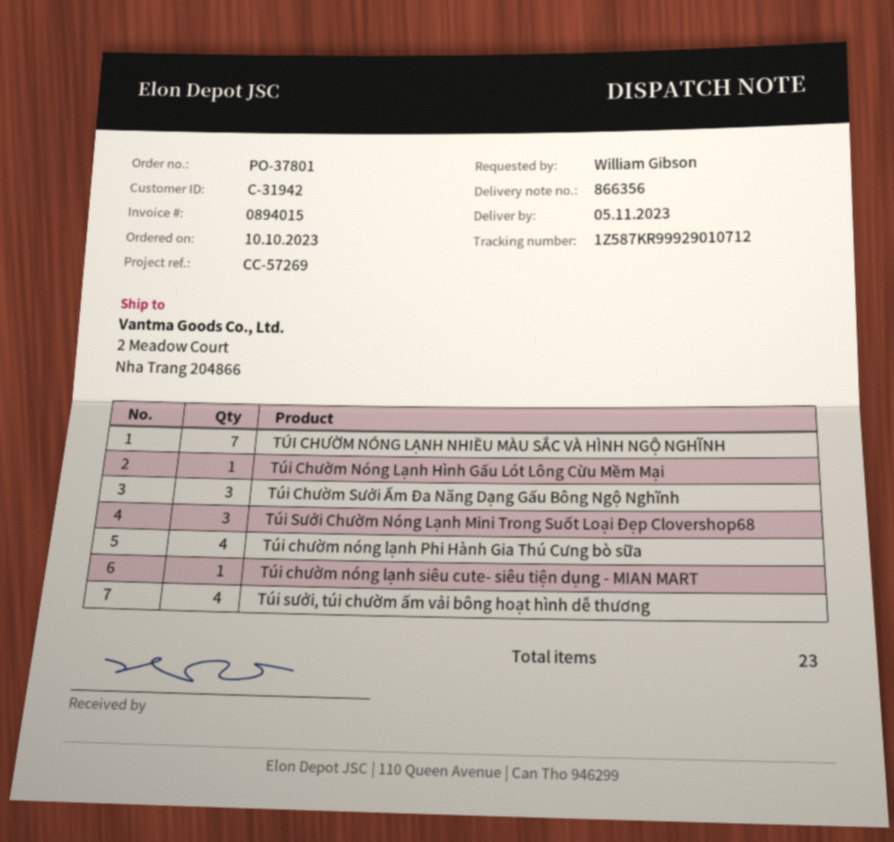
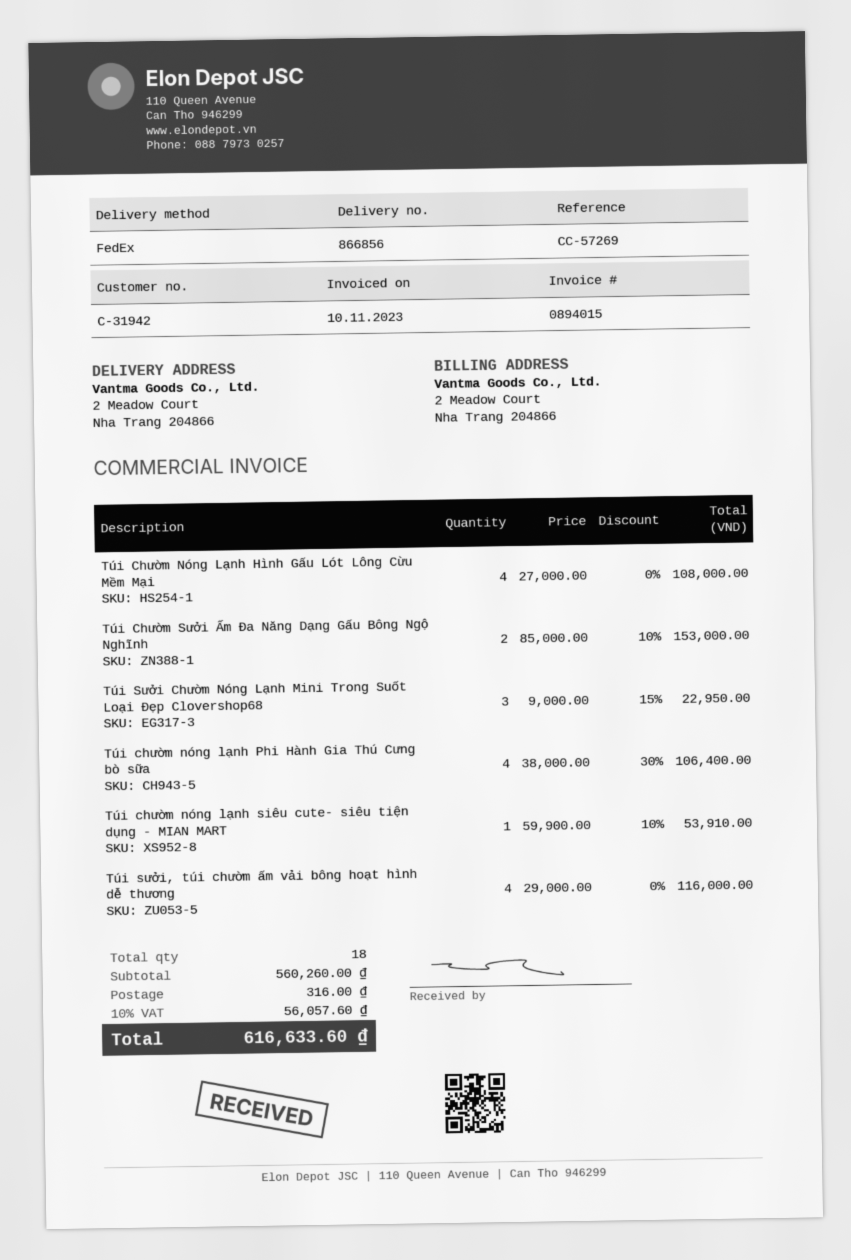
delivery note number: 866356 -> 866856
TÚI CHƯỜM NÓNG LẠNH NHIỀU MÀU SẮC VÀ HÌNH NGỘ NGHĨNH: 7 -> none
Túi Chườm Nóng Lạnh Hình Gấu Lót Lông Cừu Mềm Mại: 1 -> 4
Túi Chườm Sưởi Ấm Đa Năng Dạng Gấu Bông Ngộ Nghĩnh: 3 -> 2
total quantity: 23 -> 18

